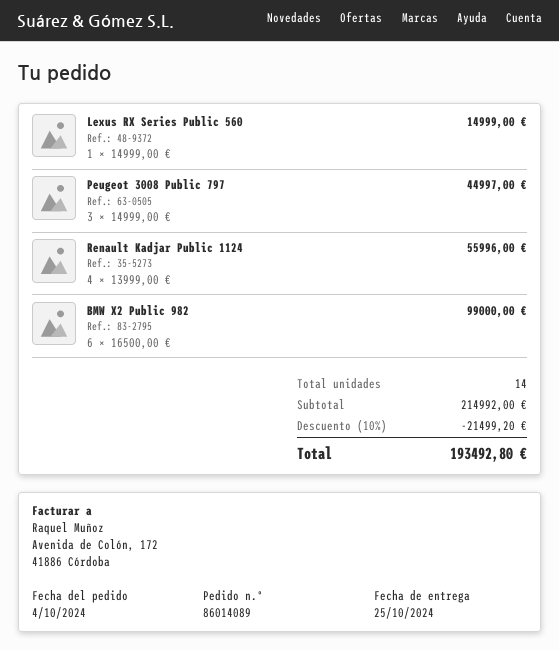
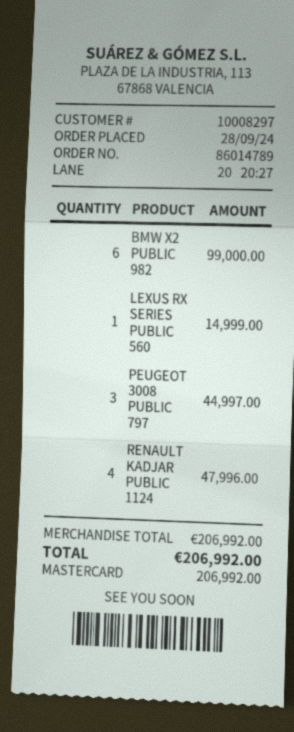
order number: 86014089 -> 86014789
order date: 2024-10-04 -> 2024-09-28
Renault Kadjar Public 1124: 4 for 55996.00 -> 4 for 47996.00
subtotal: 214992.00 -> 206992.00
discount: 10% = 21499.20 -> none
total: 193492.80 -> 206992.00

